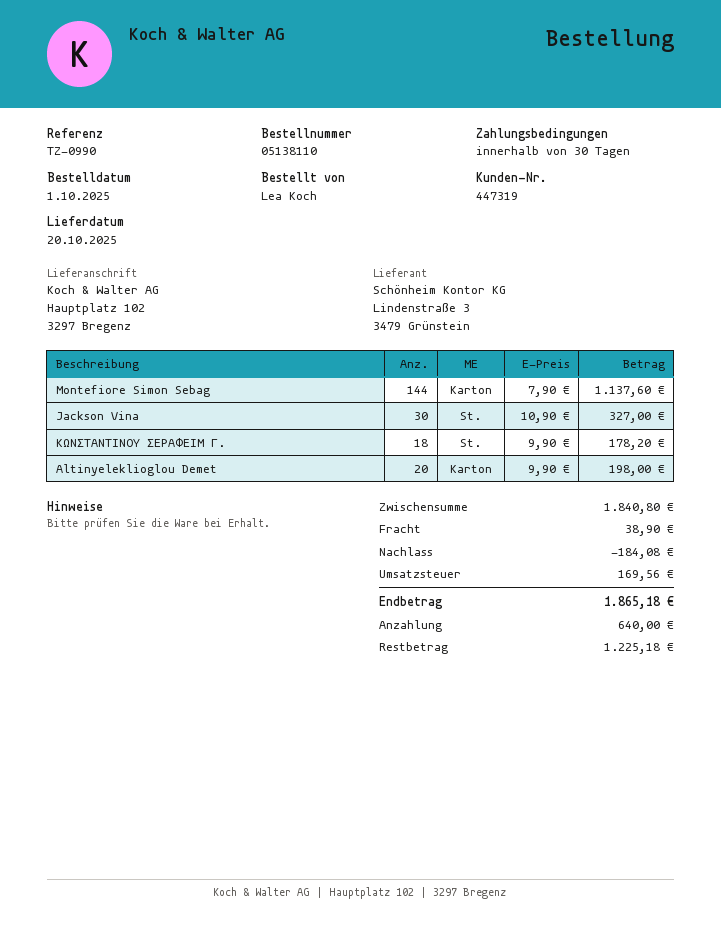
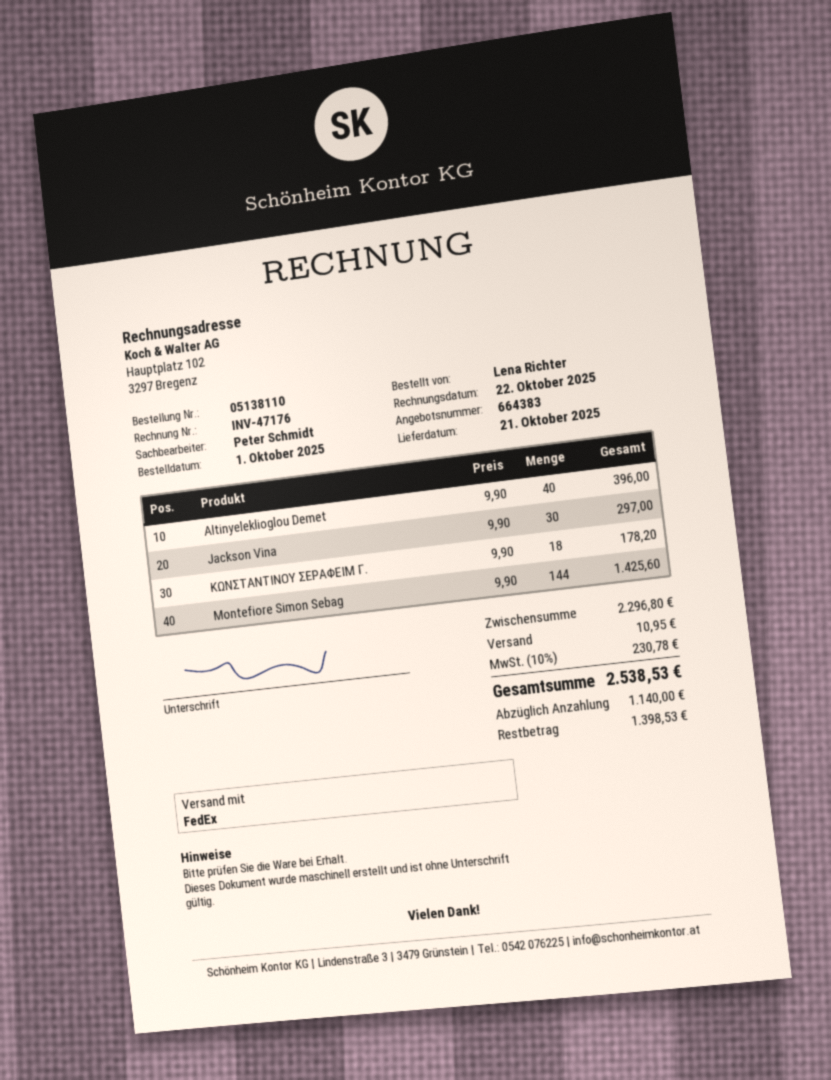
delivery date: 2025-10-20 -> 2025-10-21
ordered by: Lea Koch -> Lena Richter
Montefiore Simon Sebag: 144 x 7.90 = 1137.60 -> 144 x 9.90 = 1425.60
Jackson Vina: 30 x 10.90 = 327.00 -> 30 x 9.90 = 297.00
Altinyeleklioglou Demet: 20 x 9.90 = 198.00 -> 40 x 9.90 = 396.00
subtotal: 1840.80 -> 2296.80
discount: 184.08 -> none
shipping: 38.90 -> 10.95
tax: 169.56 -> 230.78
total: 1865.18 -> 2538.53
deposit: 640.00 -> 1140.00
balance: 1225.18 -> 1398.53

